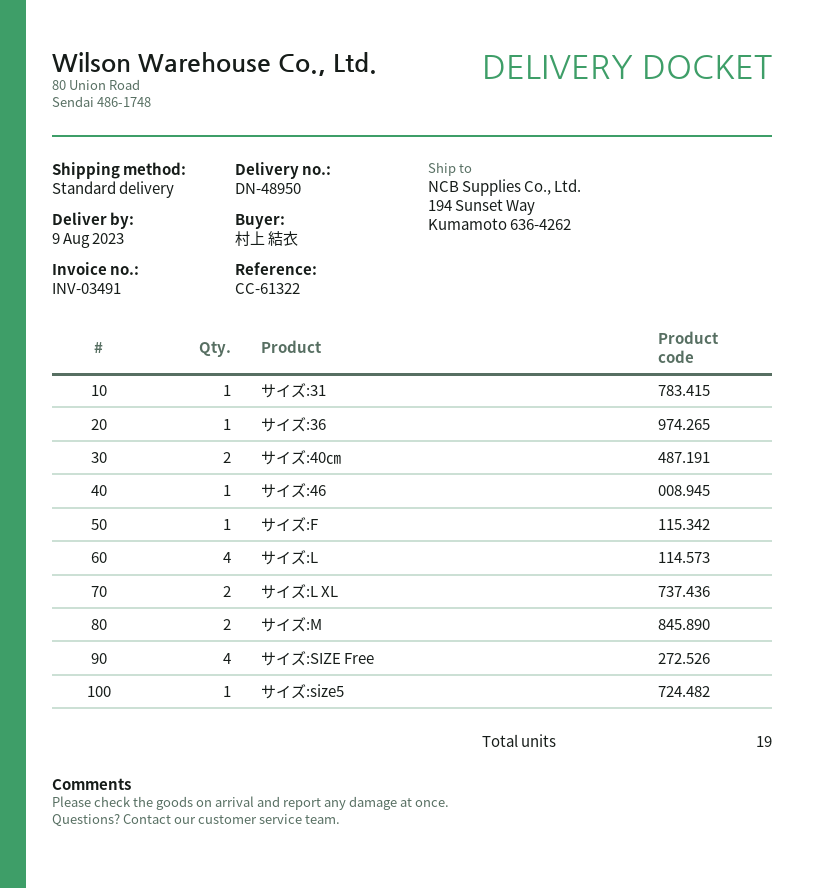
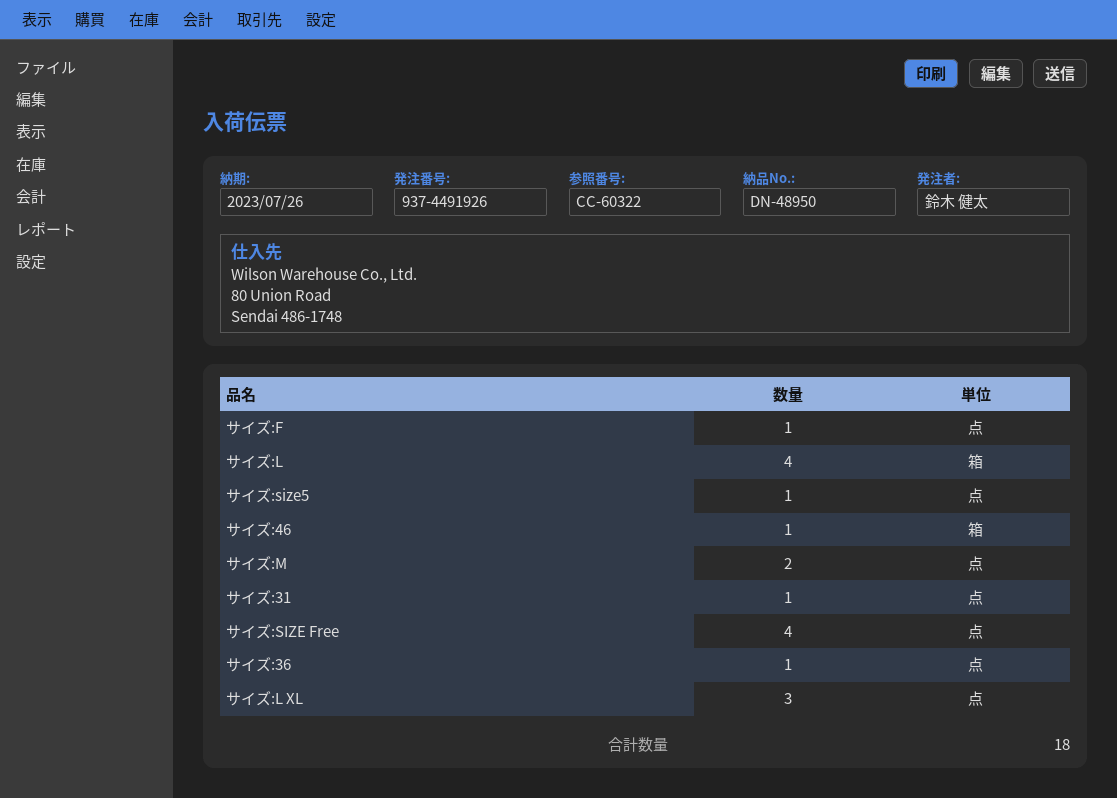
delivery date: 2023-08-09 -> 2023-07-26
reference: CC-61322 -> CC-60322
ordered by: 村上 結衣 -> 鈴木 健太
サイズ:40㎝: 2 -> none
サイズ:L XL: 2 -> 3
total quantity: 19 -> 18

